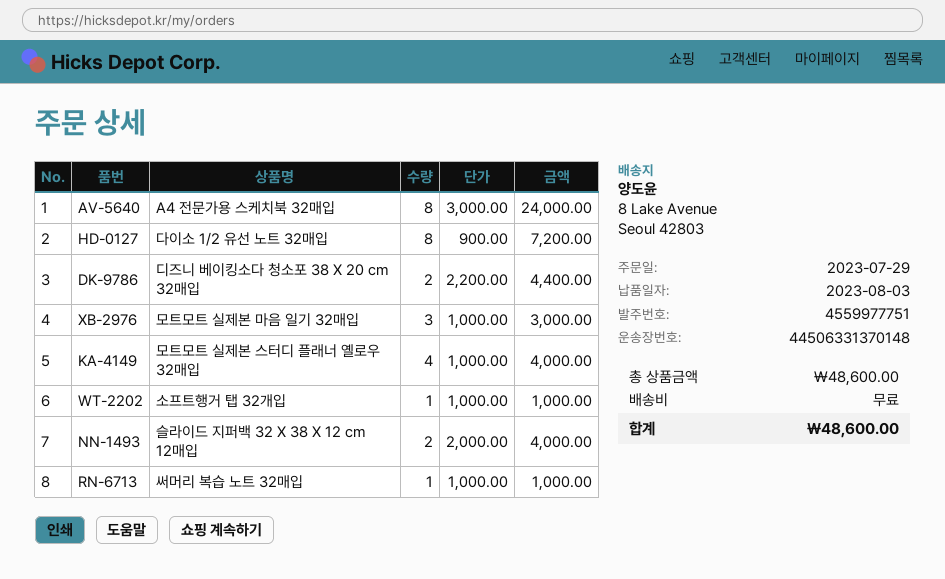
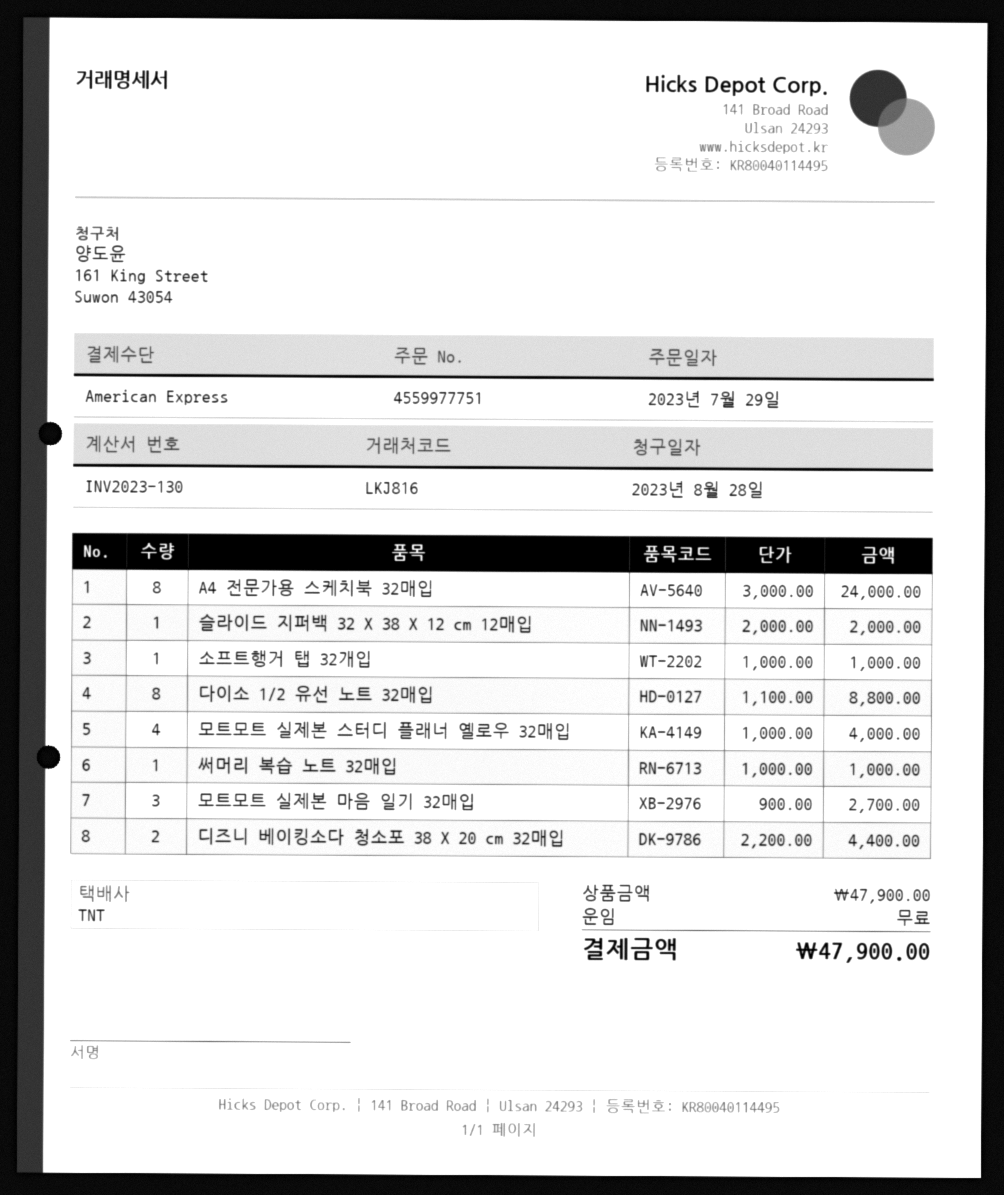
다이소 1/2 유선 노트 32매입: 8 x 900.00 = 7200.00 -> 8 x 1100.00 = 8800.00
모트모트 실제본 마음 일기 32매입: 3 x 1000.00 = 3000.00 -> 3 x 900.00 = 2700.00
슬라이드 지퍼백 32 X 38 X 12 cm 12매입: 2 x 2000.00 = 4000.00 -> 1 x 2000.00 = 2000.00
subtotal: 48600.00 -> 47900.00
total: 48600.00 -> 47900.00

